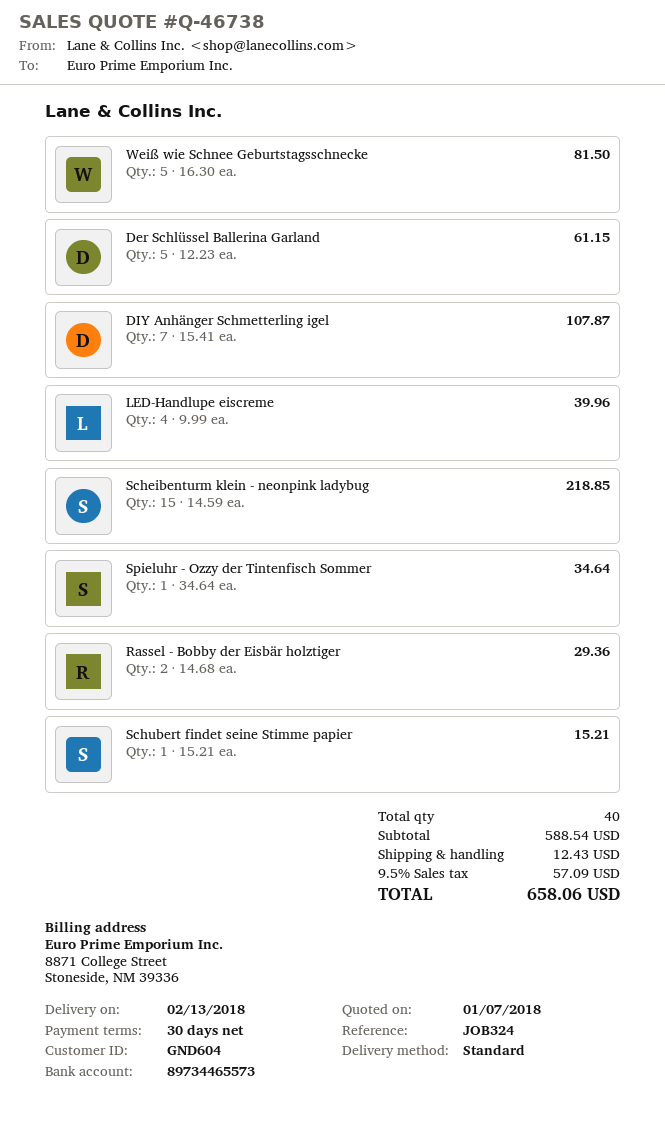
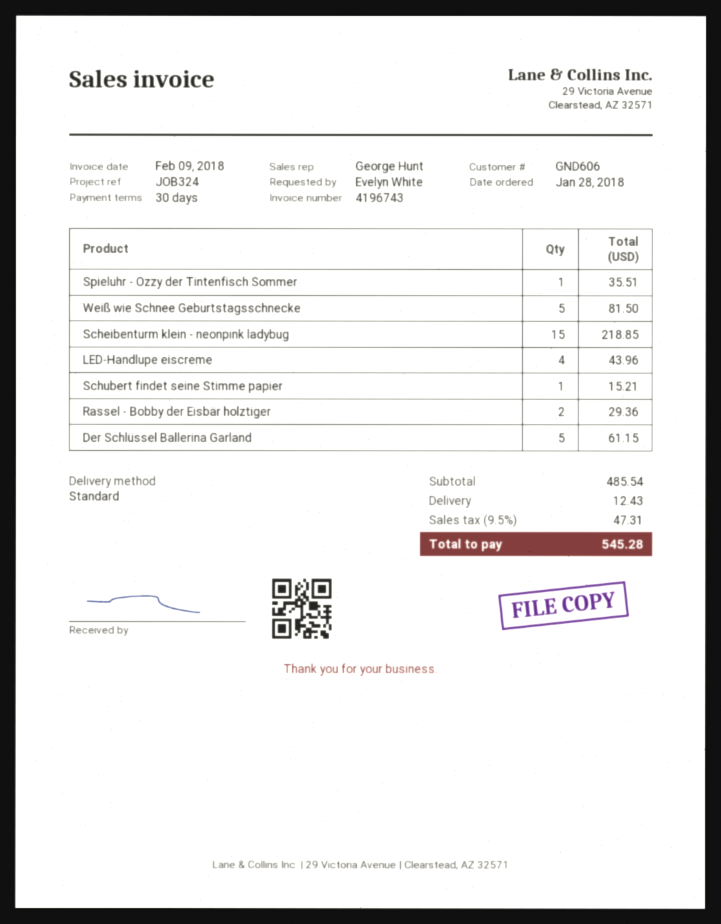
customer number: GND604 -> GND606
DIY Anhänger Schmetterling igel: 7 for 107.87 -> none
LED-Handlupe eiscreme: 4 for 39.96 -> 4 for 43.96
Spieluhr - Ozzy der Tintenfisch Sommer: 1 for 34.64 -> 1 for 35.51
subtotal: 588.54 -> 485.54
tax: 9.5% = 57.09 -> 9.5% = 47.31
total: 658.06 -> 545.28

